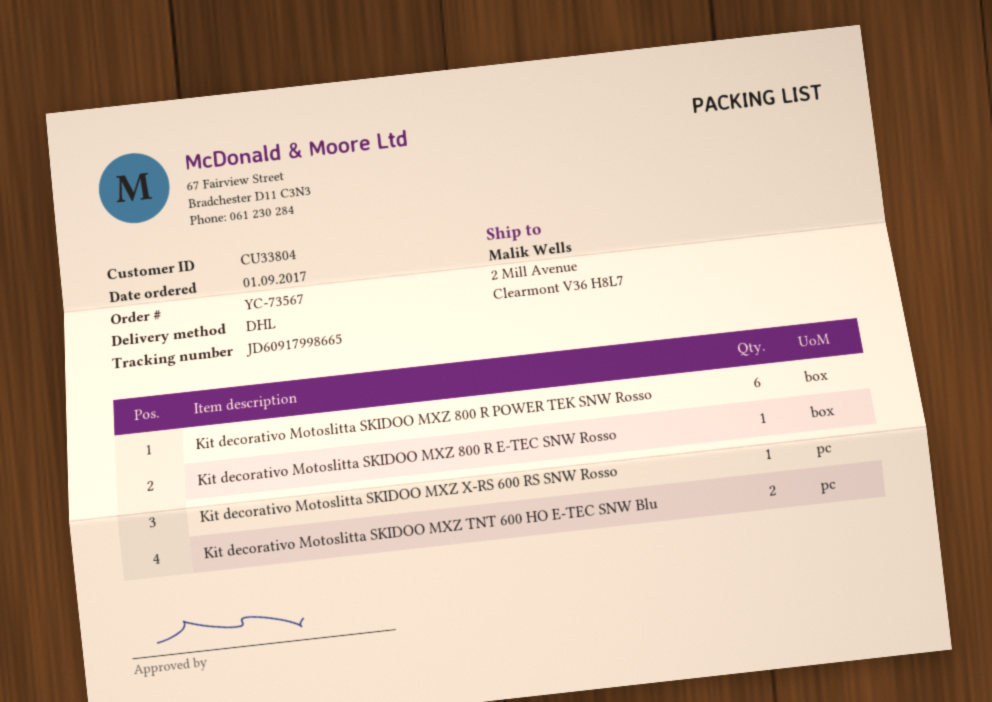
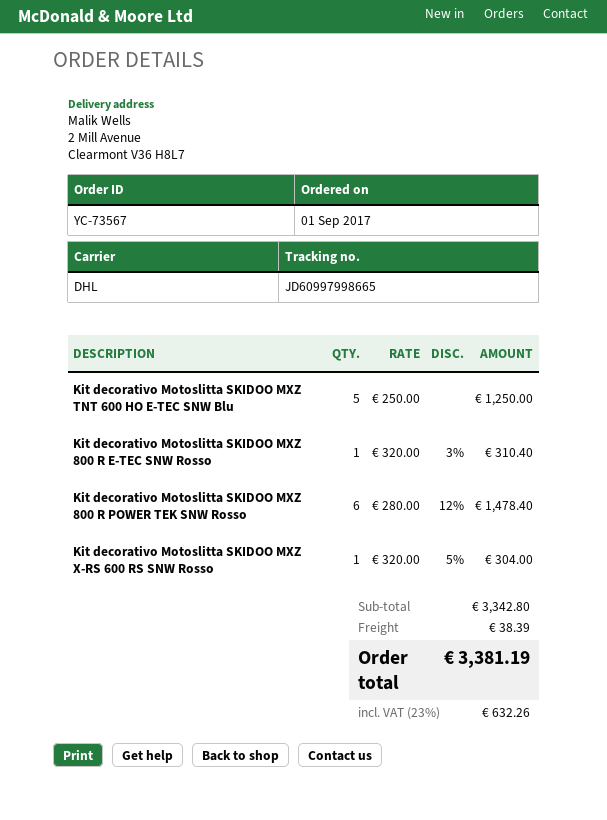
tracking number: JD60917998665 -> JD60997998665
Kit decorativo Motoslitta SKIDOO MXZ TNT 600 HO E-TEC SNW Blu: 2 -> 5

